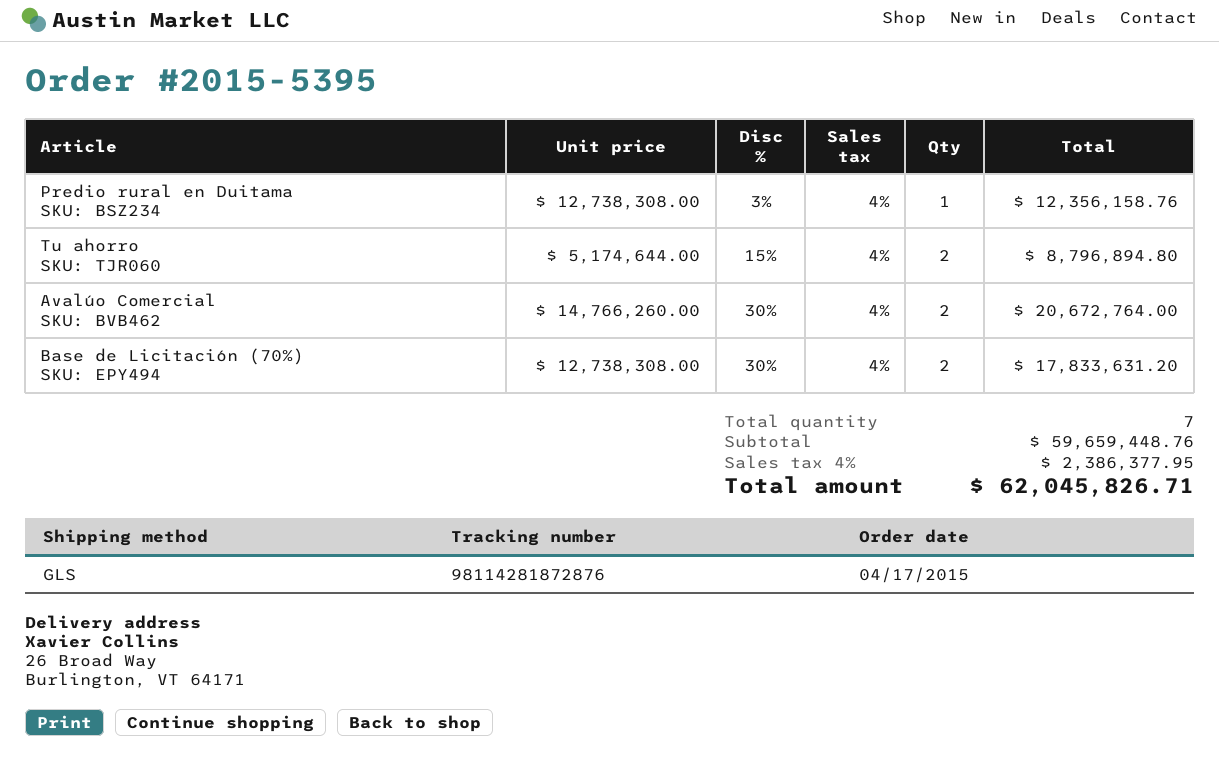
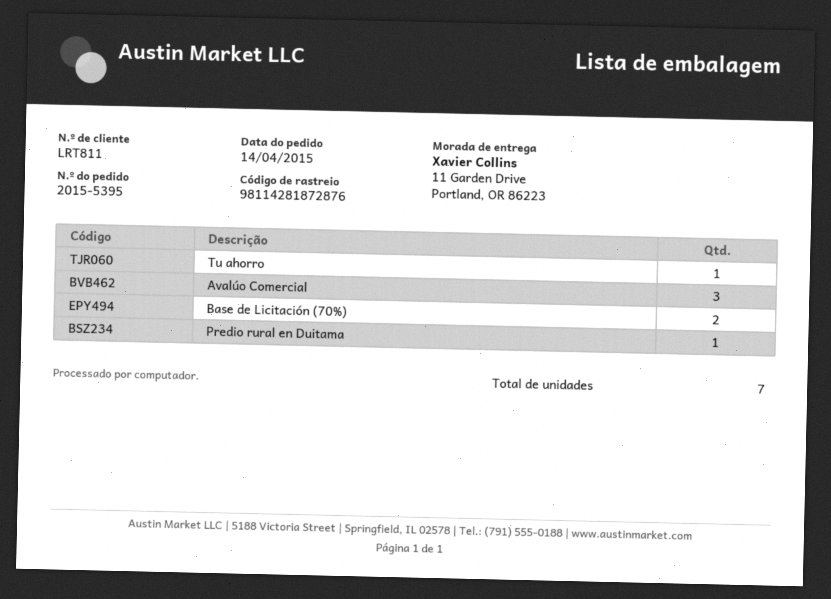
order date: 2015-04-17 -> 2015-04-14
ship to: 26 Broad Way, Burlington, VT 64171 -> 11 Garden Drive, Portland, OR 86223
Tu ahorro: 2 -> 1
Avalúo Comercial: 2 -> 3

